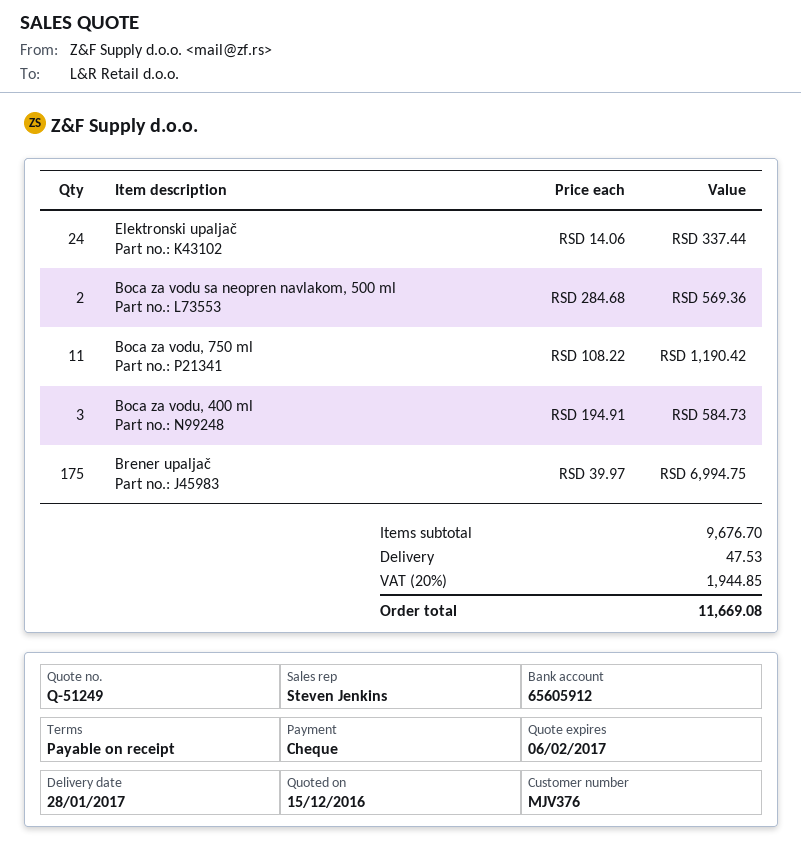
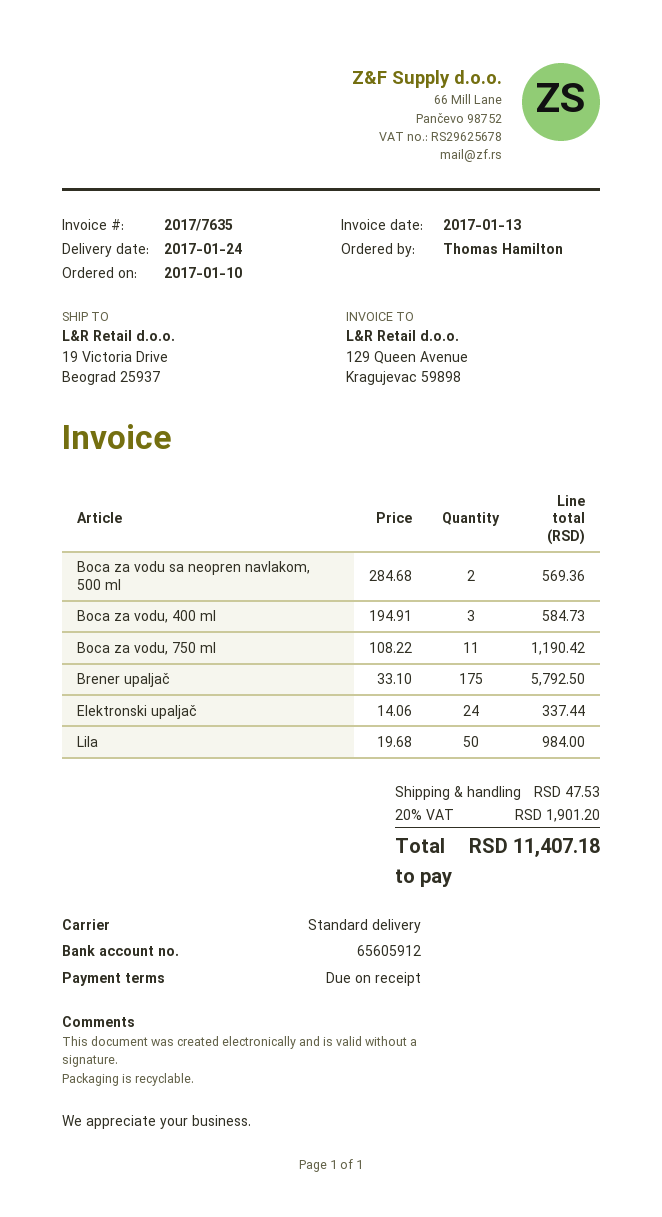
delivery date: 2017-01-28 -> 2017-01-24
Brener upaljač: 175 x 39.97 = 6994.75 -> 175 x 33.10 = 5792.50
Lila: none -> 50 x 19.68 = 984.00
tax: 20% = 1944.85 -> 20% = 1901.20
total: 11669.08 -> 11407.18

